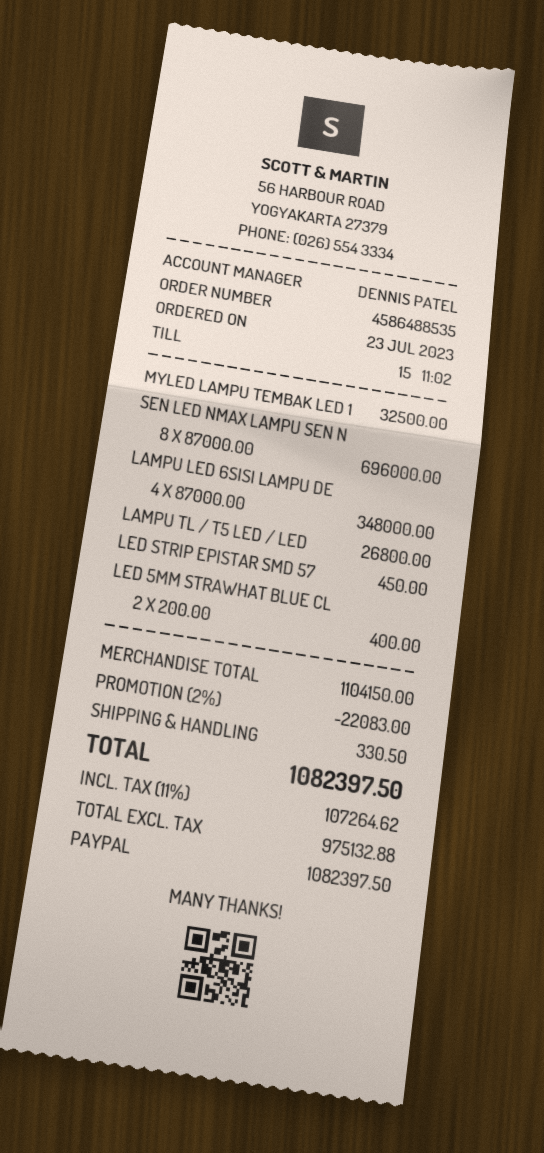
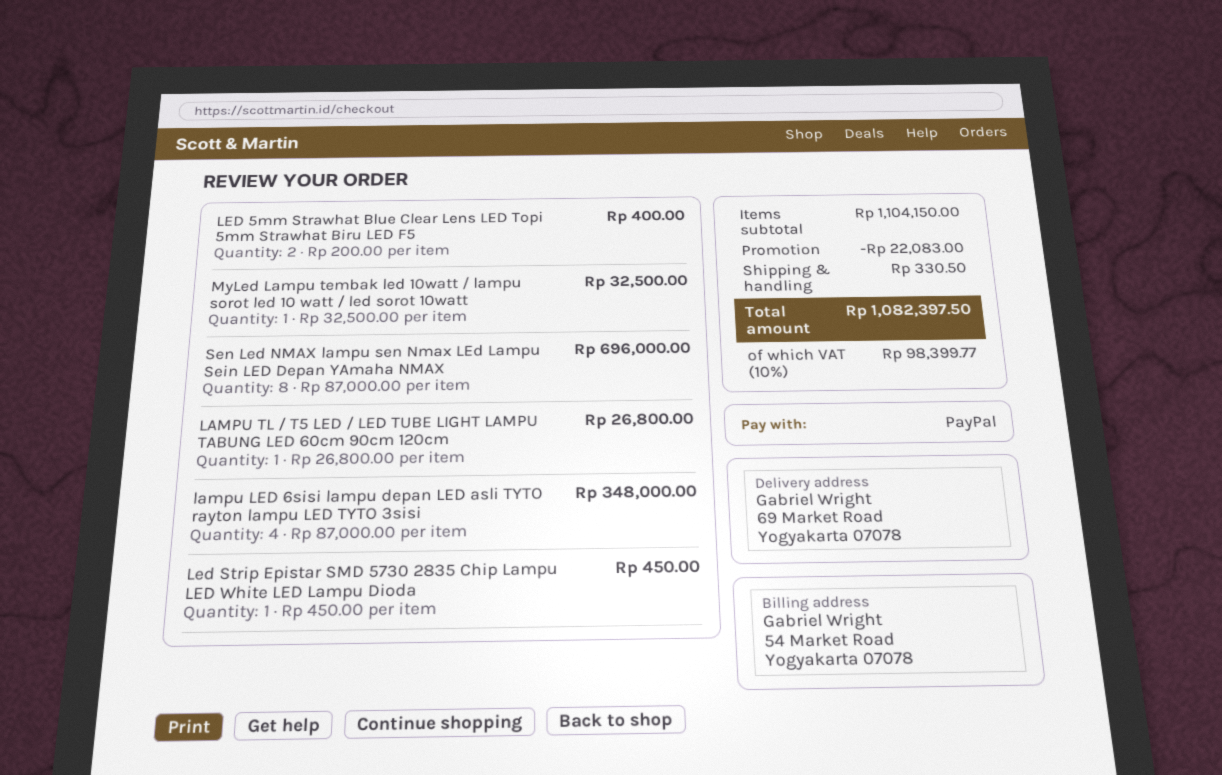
tax: 11% = 107264.62 -> 10% = 98399.77

